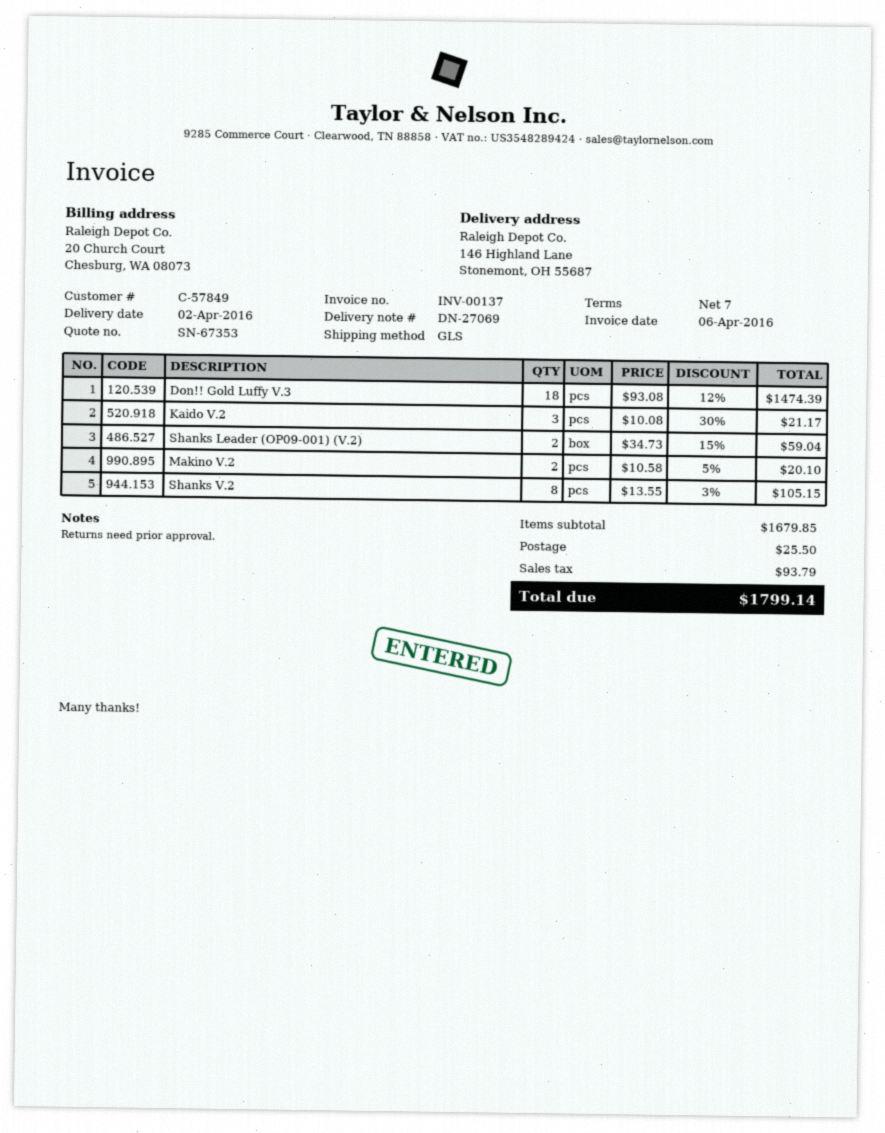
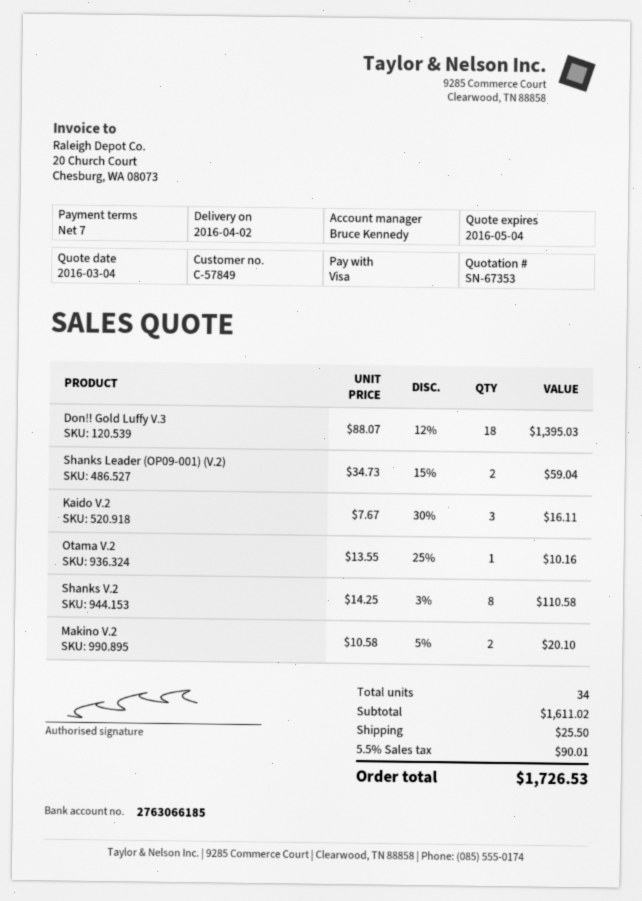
Don!! Gold Luffy V.3: 18 x 93.08 - 12% = 1474.39 -> 18 x 88.07 - 12% = 1395.03
Kaido V.2: 3 x 10.08 - 30% = 21.17 -> 3 x 7.67 - 30% = 16.11
Shanks V.2: 8 x 13.55 - 3% = 105.15 -> 8 x 14.25 - 3% = 110.58
Otama V.2: none -> 1 x 13.55 - 25% = 10.16
subtotal: 1679.85 -> 1611.02
tax: 93.79 -> 90.01
total: 1799.14 -> 1726.53

